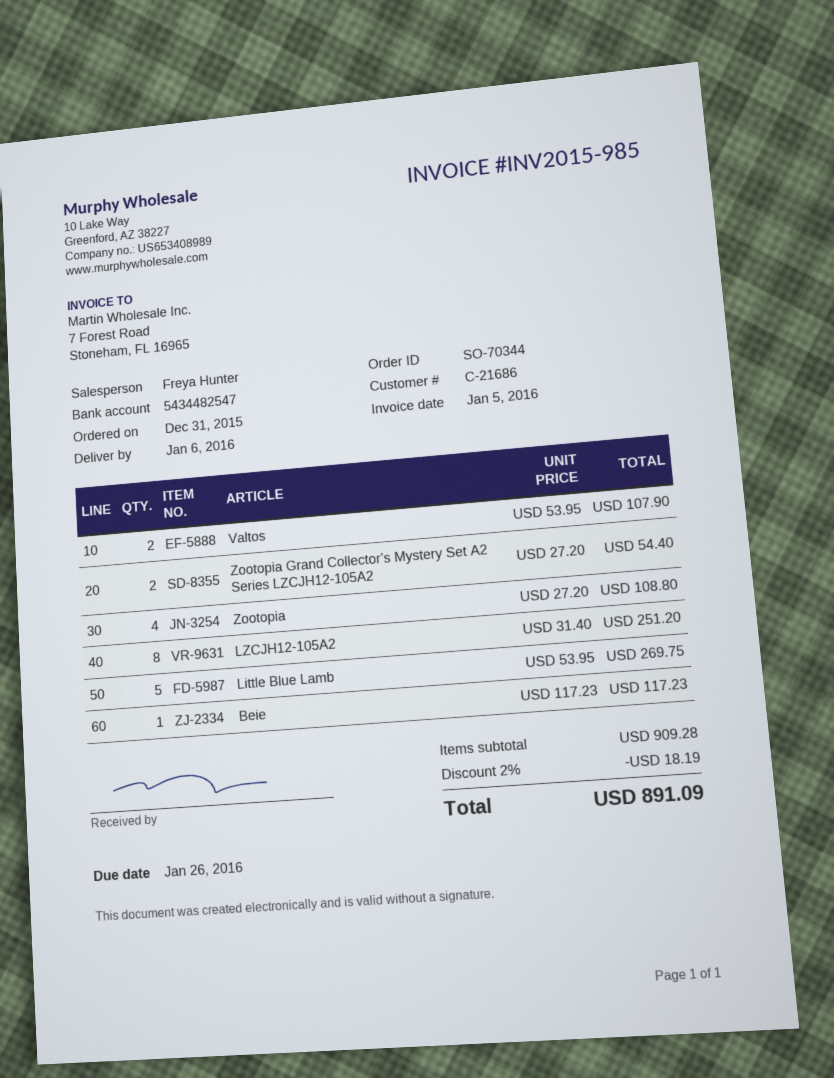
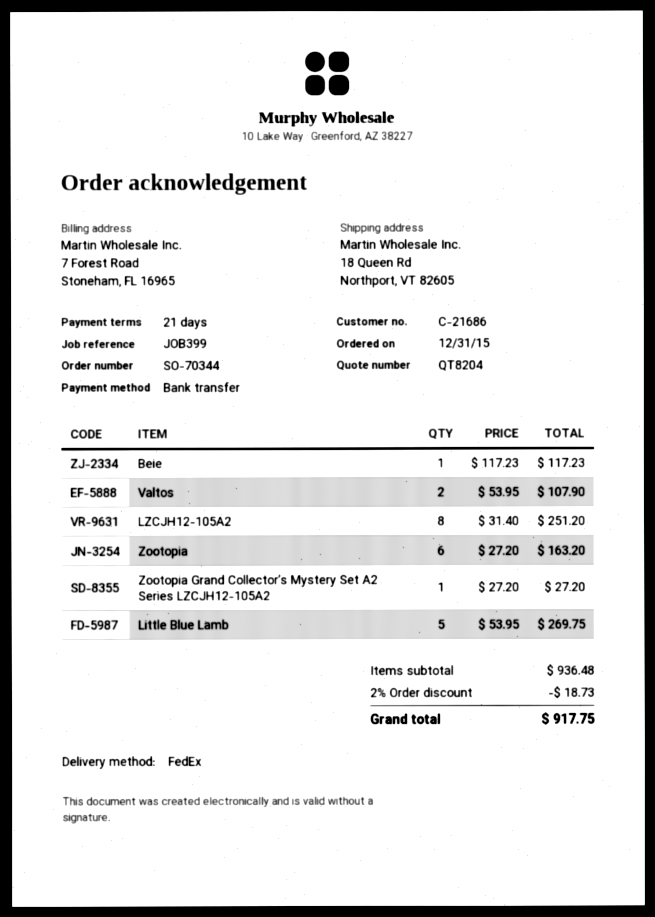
Zootopia Grand Collector’s Mystery Set A2 Series LZCJH12-105A2: 2 x 27.20 = 54.40 -> 1 x 27.20 = 27.20
Zootopia: 4 x 27.20 = 108.80 -> 6 x 27.20 = 163.20
subtotal: 909.28 -> 936.48
discount: 2% = 18.19 -> 2% = 18.73
total: 891.09 -> 917.75

